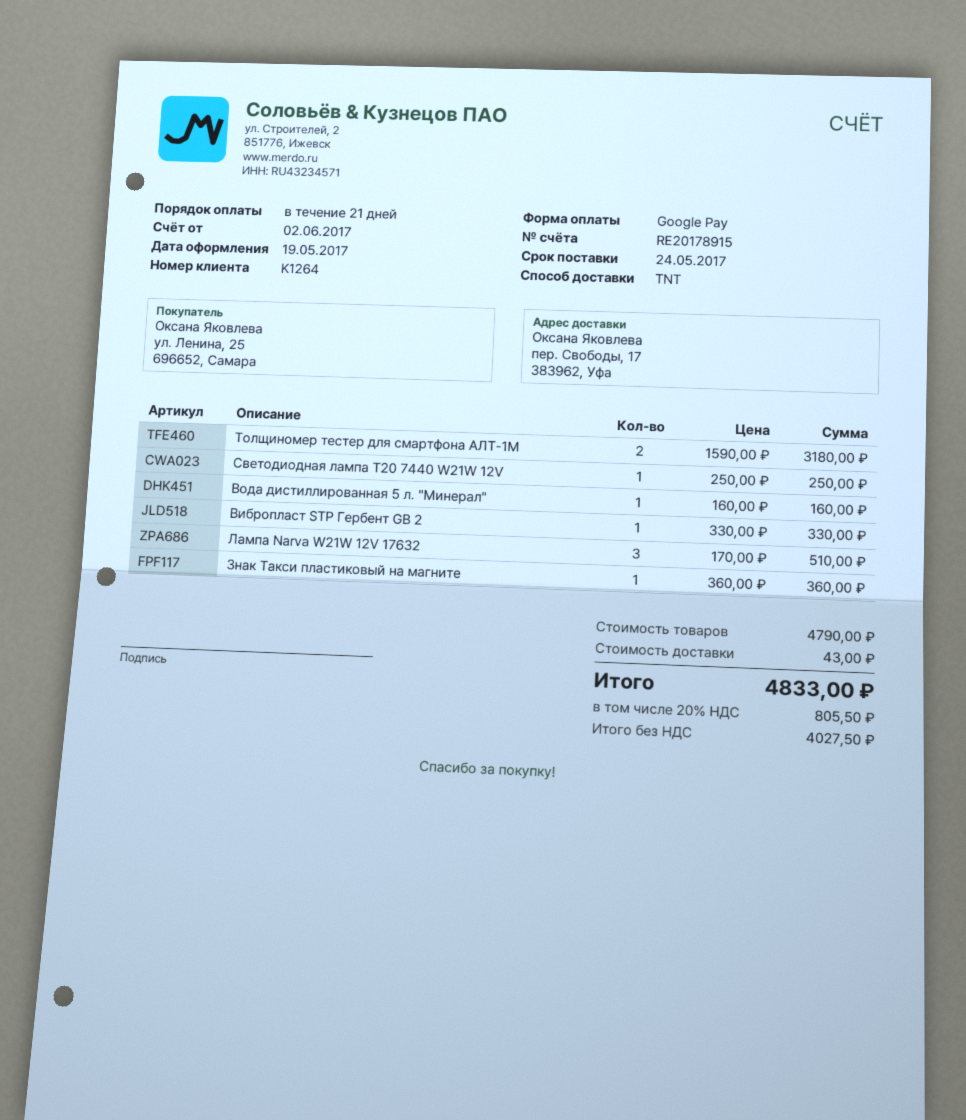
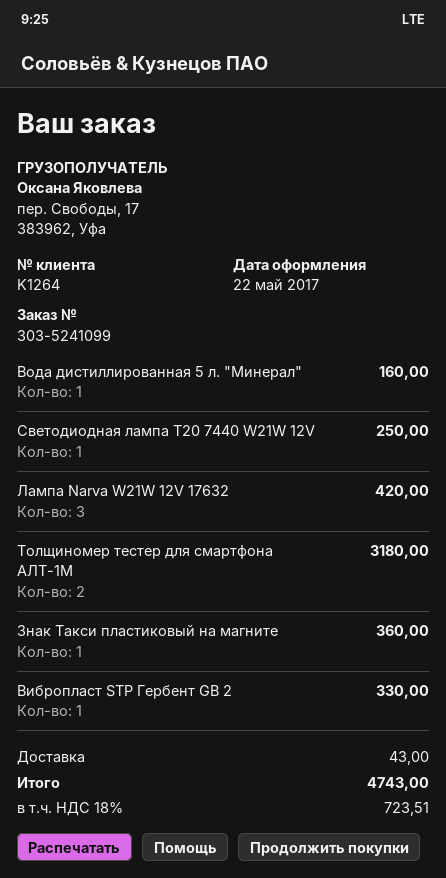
order date: 2017-05-19 -> 2017-05-22
Лампа Narva W21W 12V 17632: 3 for 510.00 -> 3 for 420.00
tax: 20% = 805.50 -> 18% = 723.51
total: 4833.00 -> 4743.00

